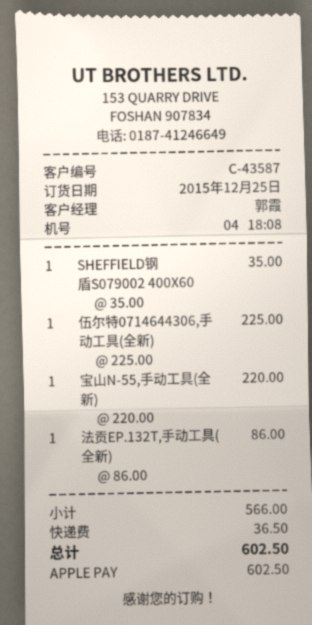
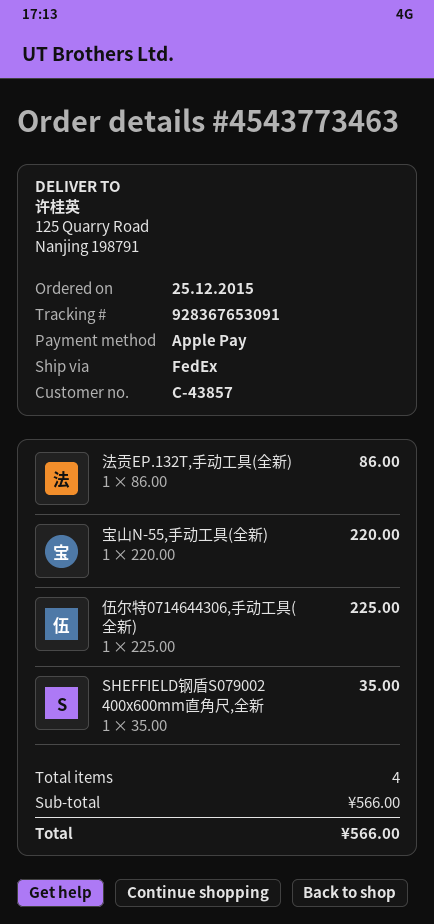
customer number: C-43587 -> C-43857
shipping: 36.50 -> none
total: 602.50 -> 566.00

